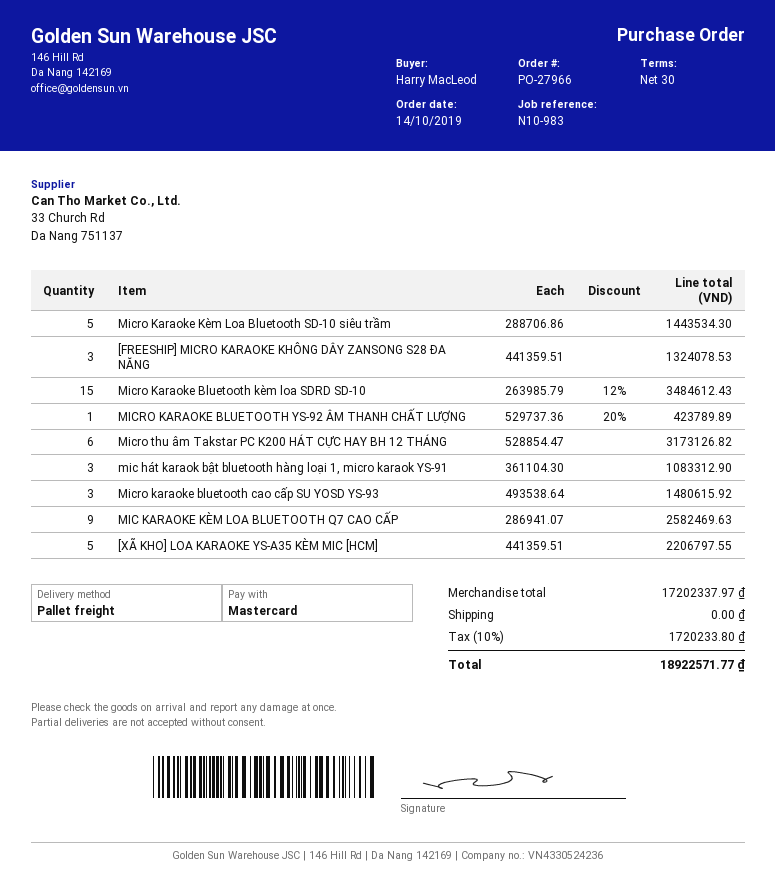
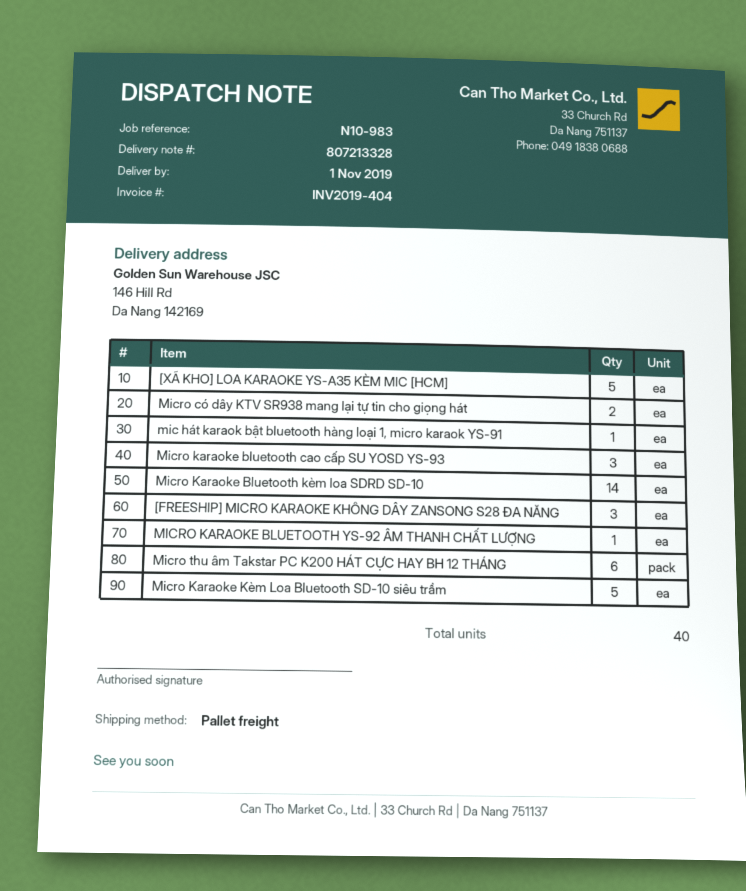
Micro Karaoke Bluetooth kèm loa SDRD SD-10: 15 -> 14
mic hát karaok bật bluetooth hàng loại 1, micro karaok YS-91: 3 -> 1
MIC KARAOKE KÈM LOA BLUETOOTH Q7 CAO CẤP: 9 -> none
Micro có dây KTV SR938 mang lại tự tin cho giọng hát: none -> 2

